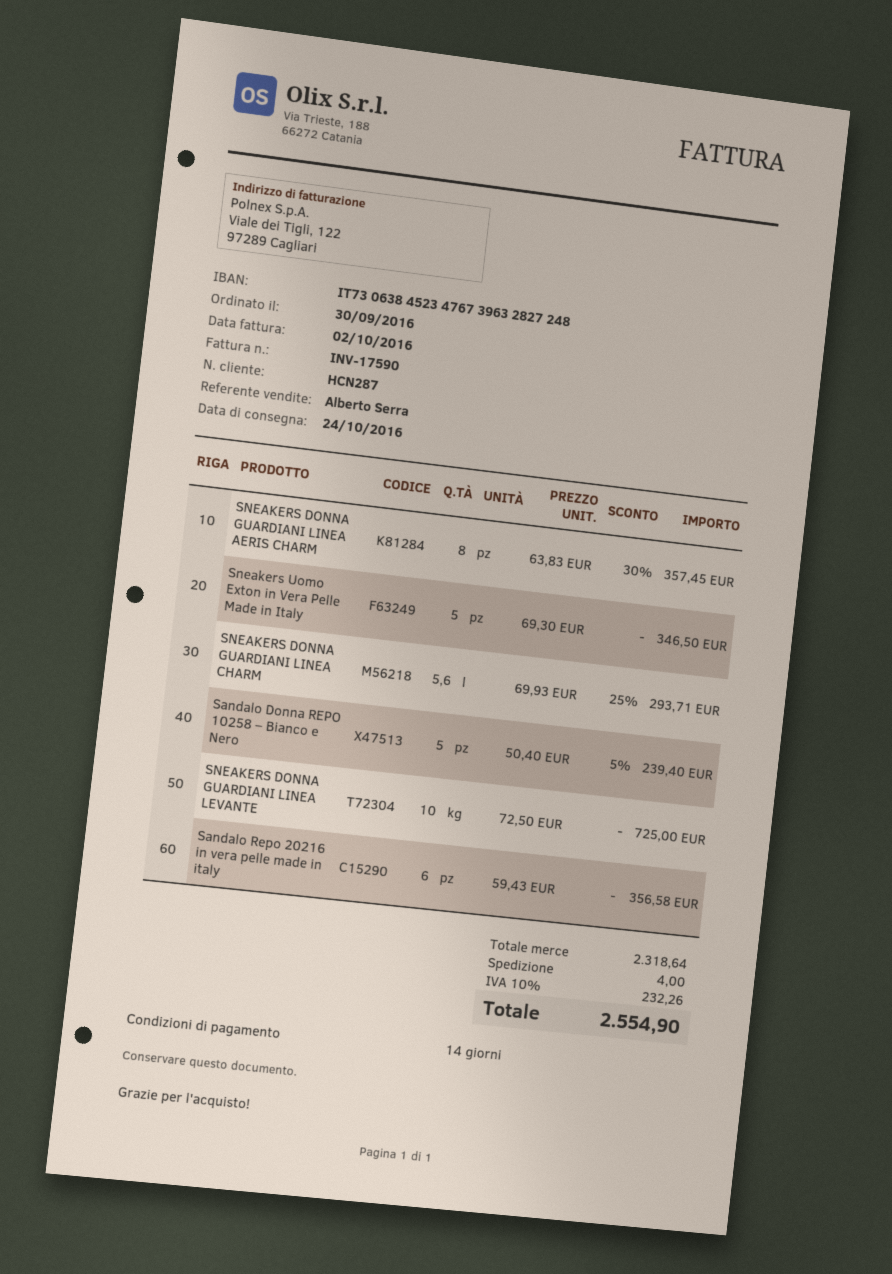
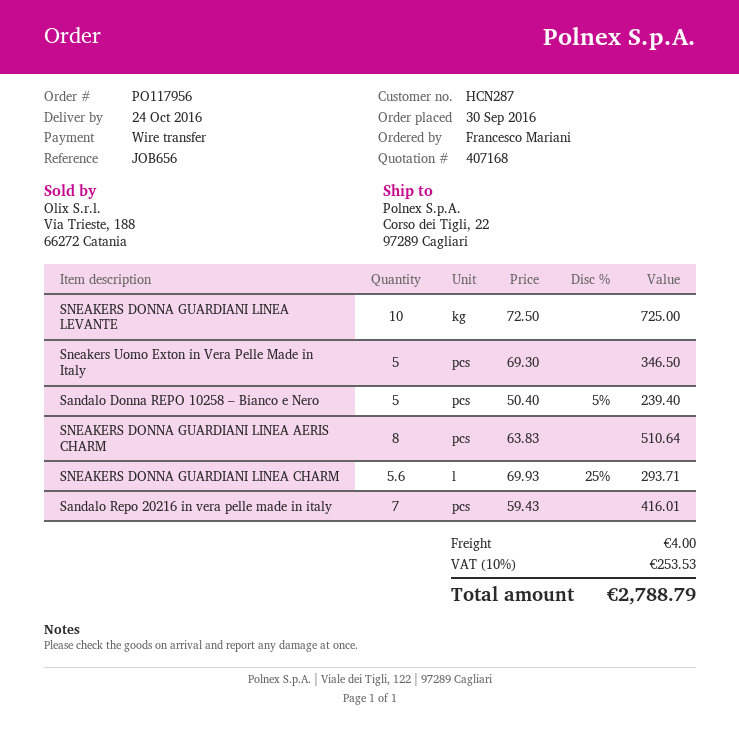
SNEAKERS DONNA GUARDIANI LINEA AERIS CHARM: 8 x 63.83 - 30% = 357.45 -> 8 x 63.83 = 510.64
Sandalo Repo 20216 in vera pelle made in italy: 6 x 59.43 = 356.58 -> 7 x 59.43 = 416.01
tax: 10% = 232.26 -> 10% = 253.53
total: 2554.90 -> 2788.79

